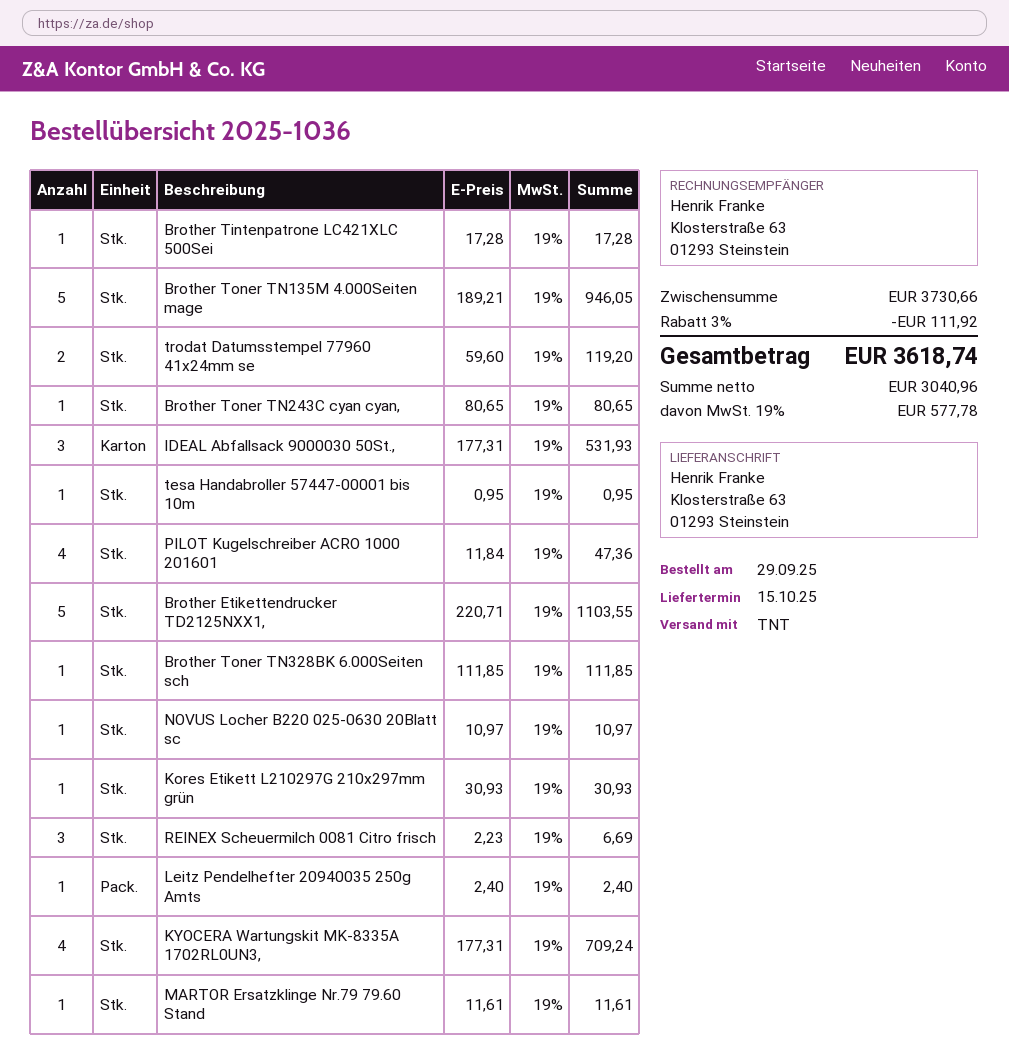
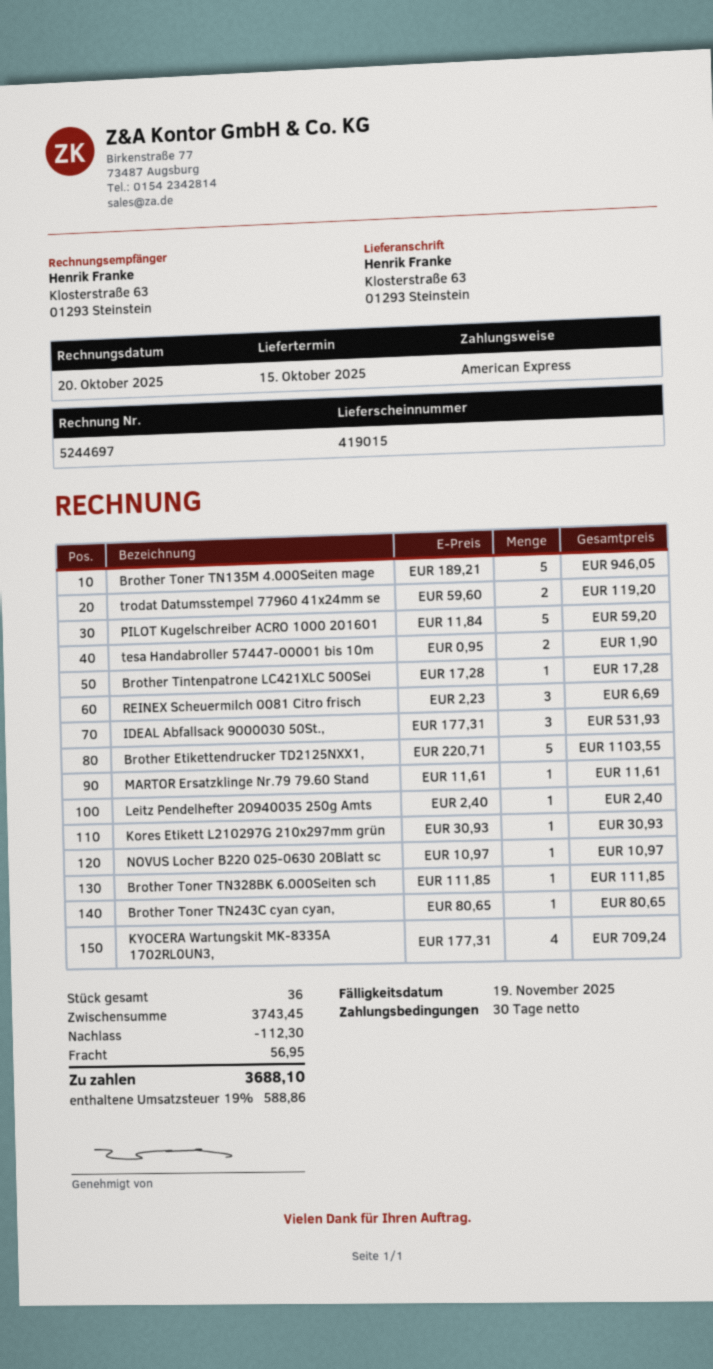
tesa Handabroller 57447-00001 bis 10m: 1 x 0.95 = 0.95 -> 2 x 0.95 = 1.90
PILOT Kugelschreiber ACRO 1000 201601: 4 x 11.84 = 47.36 -> 5 x 11.84 = 59.20
subtotal: 3730.66 -> 3743.45
discount: 111.92 -> 112.30
shipping: none -> 56.95
tax: 19% = 577.78 -> 19% = 588.86
total: 3618.74 -> 3688.10

